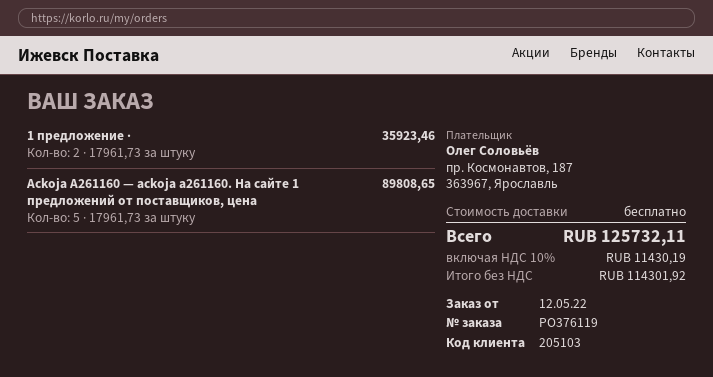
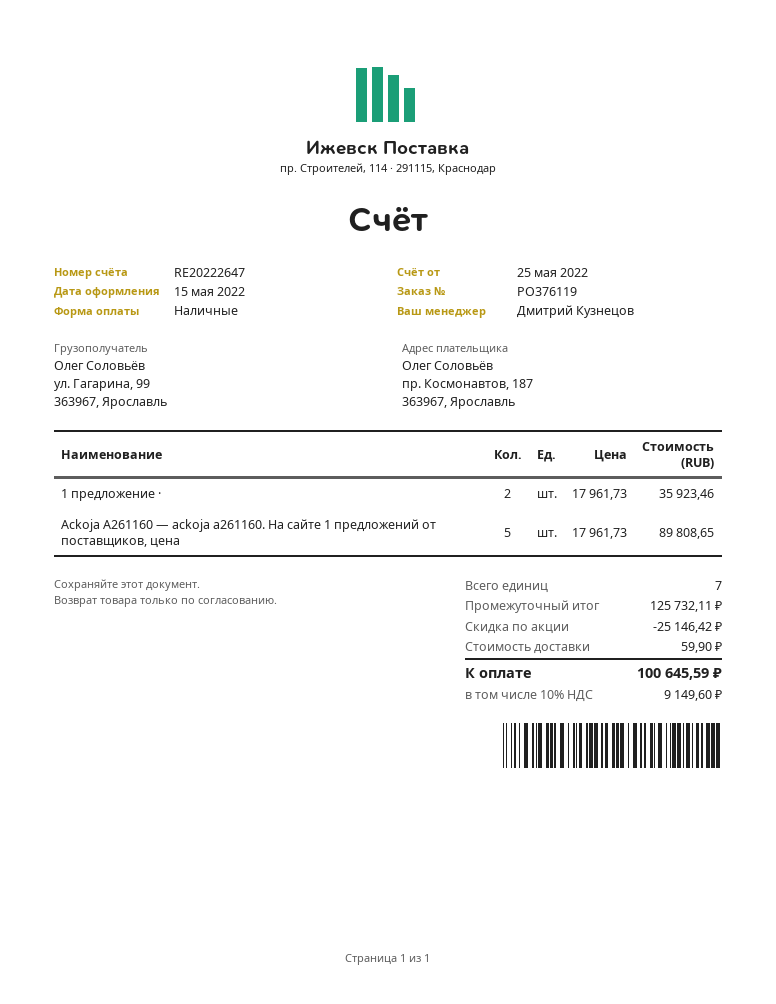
order date: 2022-05-12 -> 2022-05-15
discount: none -> 25146.42
shipping: 0.00 -> 59.90
tax: 10% = 11430.19 -> 10% = 9149.60
total: 125732.11 -> 100645.59

